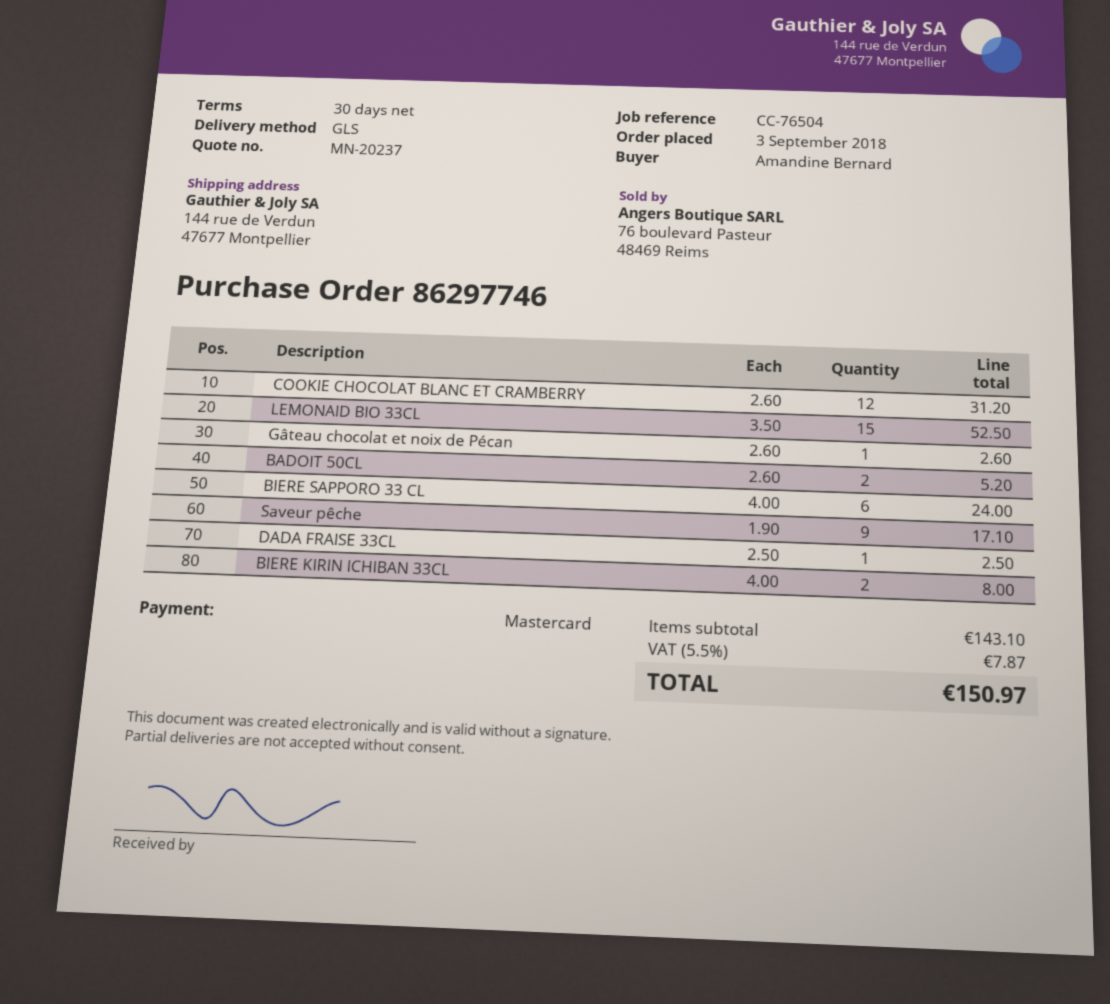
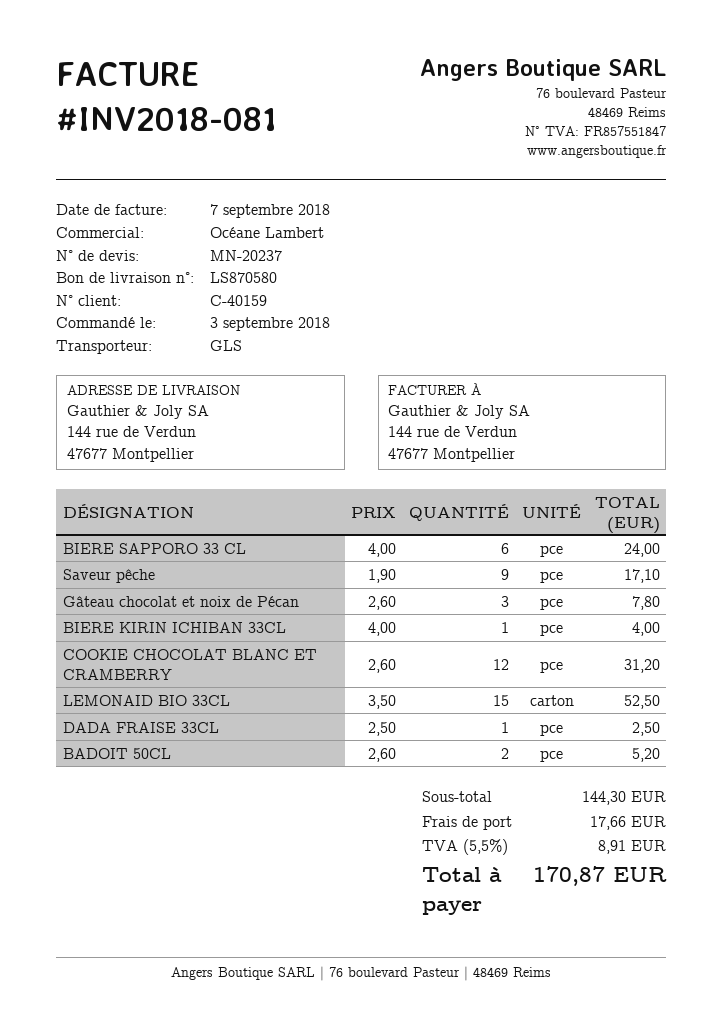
Gâteau chocolat et noix de Pécan: 1 x 2.60 = 2.60 -> 3 x 2.60 = 7.80
BIERE KIRIN ICHIBAN 33CL: 2 x 4.00 = 8.00 -> 1 x 4.00 = 4.00
subtotal: 143.10 -> 144.30
shipping: none -> 17.66
tax: 5.5% = 7.87 -> 5.5% = 8.91
total: 150.97 -> 170.87

